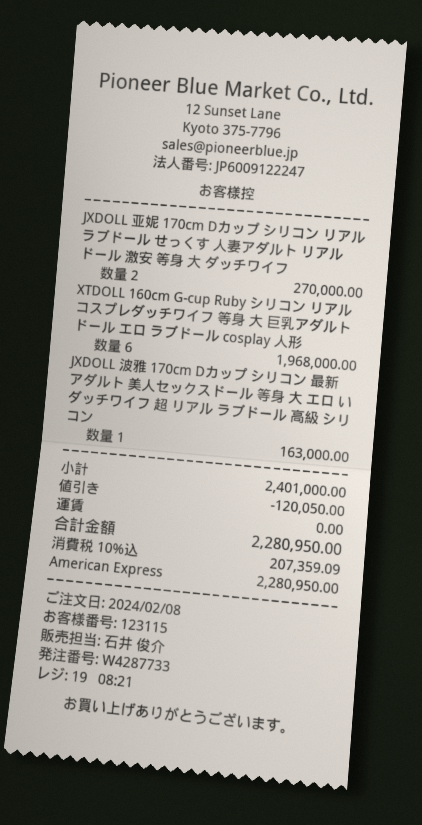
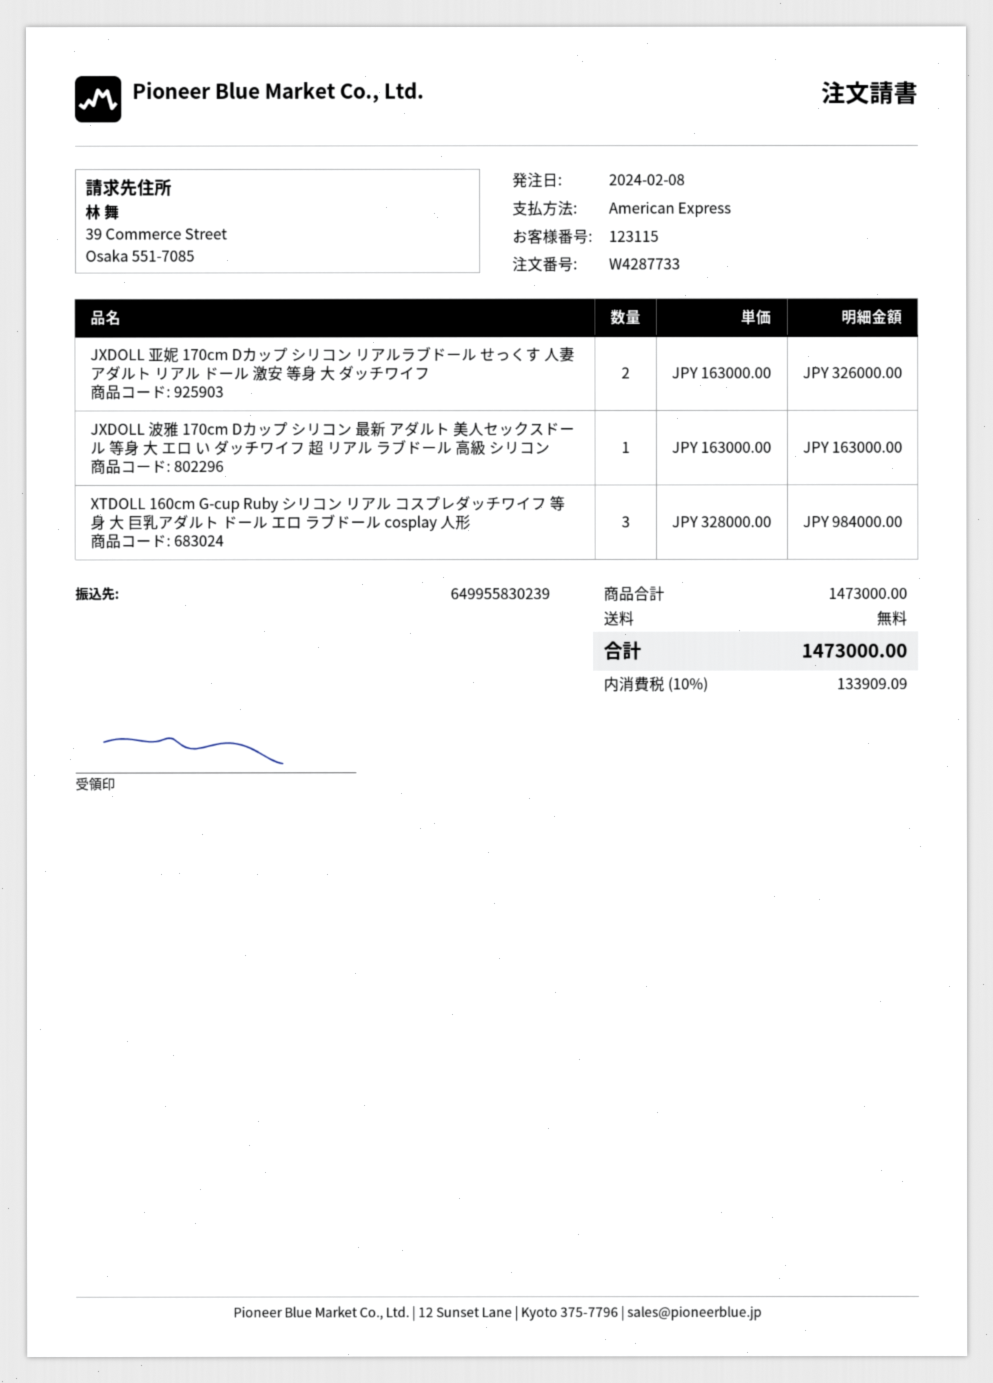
JXDOLL 亚妮 170cm Dカップ シリコン リアルラブドール せっくす 人妻アダルト リアル ドール 激安 等身 大 ダッチワイフ: 2 for 270000.00 -> 2 for 326000.00
XTDOLL 160cm G-cup Ruby シリコン リアル コスプレダッチワイフ 等身 大 巨乳アダルト ドール エロ ラブドール cosplay 人形: 6 for 1968000.00 -> 3 for 984000.00
subtotal: 2401000.00 -> 1473000.00
discount: 120050.00 -> none
tax: 10% = 207359.09 -> 10% = 133909.09
total: 2280950.00 -> 1473000.00

